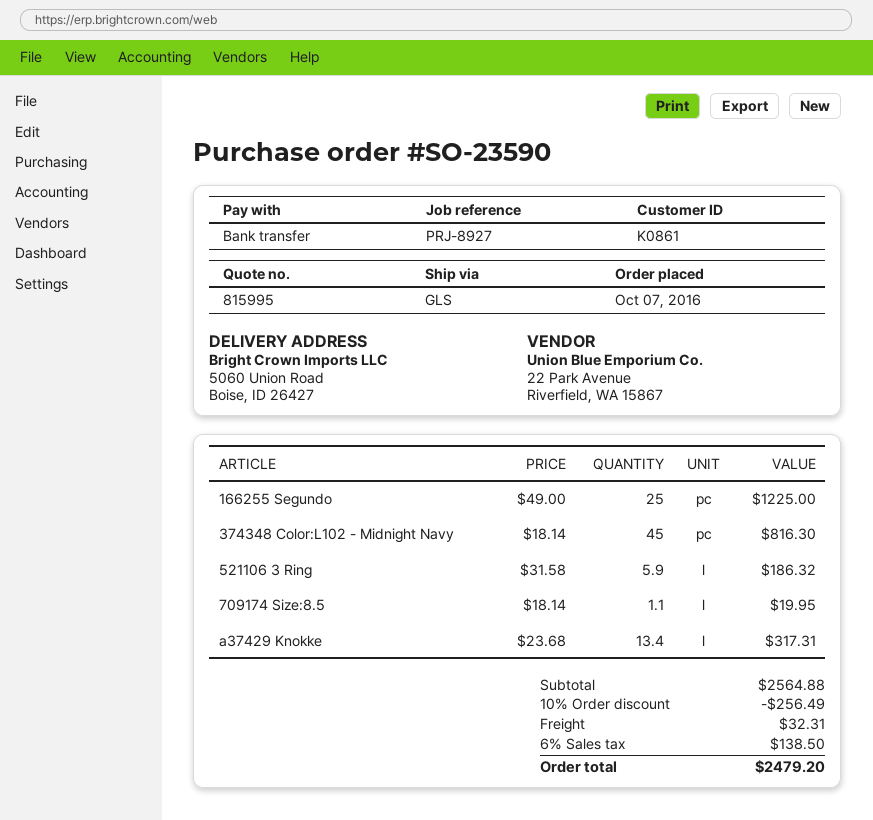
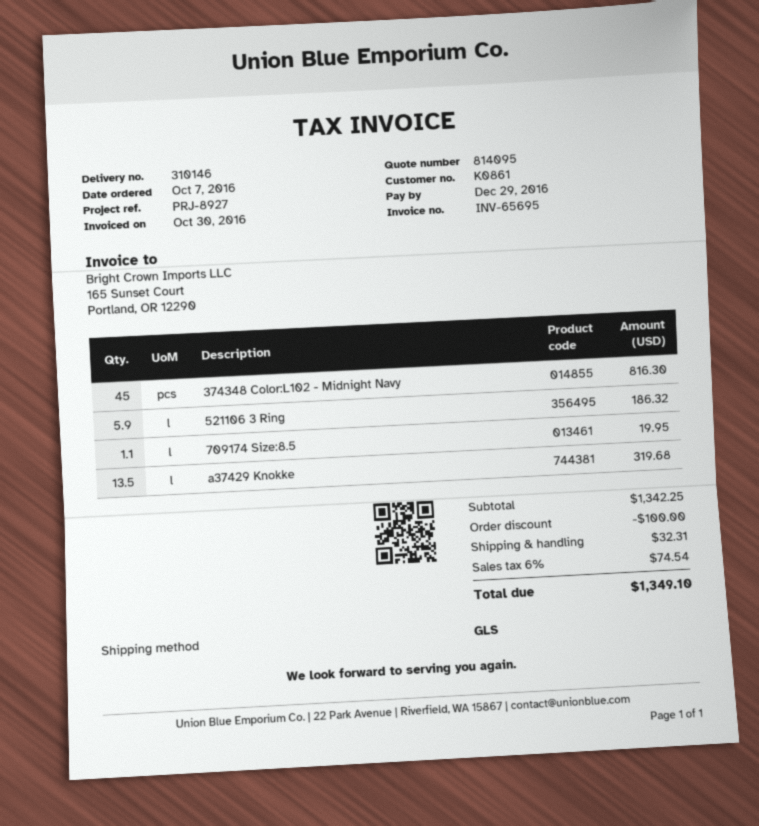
quote number: 815995 -> 814095
166255 Segundo: 25 for 1225.00 -> none
a37429 Knokke: 13.4 for 317.31 -> 13.5 for 319.68
subtotal: 2564.88 -> 1342.25
discount: 256.49 -> 100.00
tax: 6% = 138.50 -> 6% = 74.54
total: 2479.20 -> 1349.10

